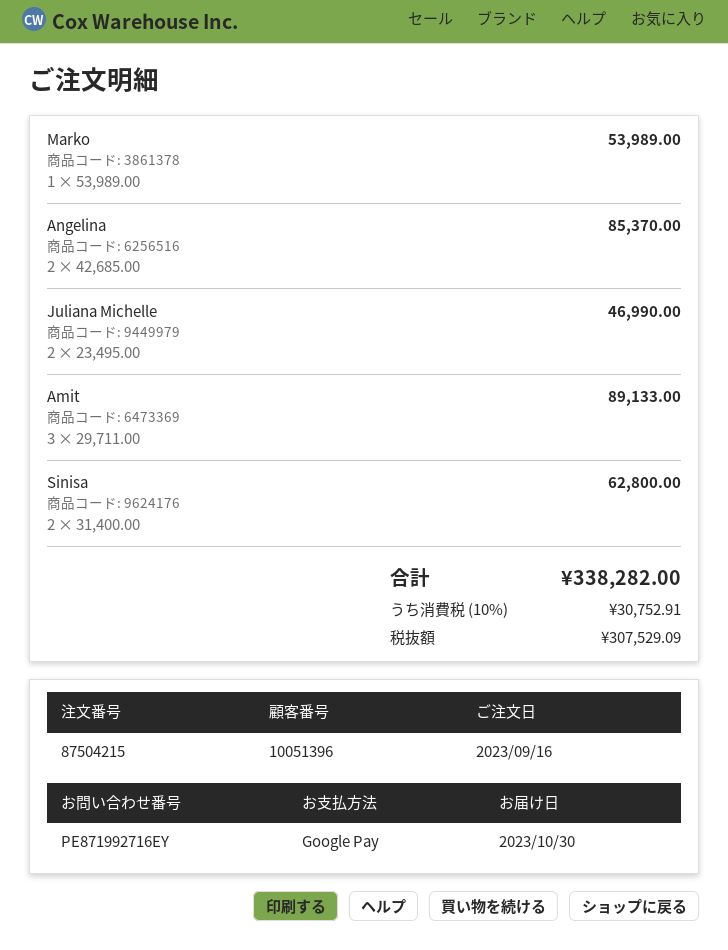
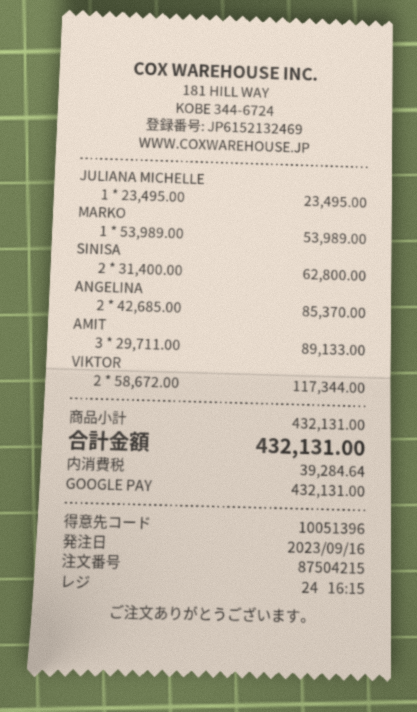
Juliana Michelle: 2 x 23495.00 = 46990.00 -> 1 x 23495.00 = 23495.00
VIKTOR: none -> 2 x 58672.00 = 117344.00
tax: 30752.91 -> 39284.64
total: 338282.00 -> 432131.00

